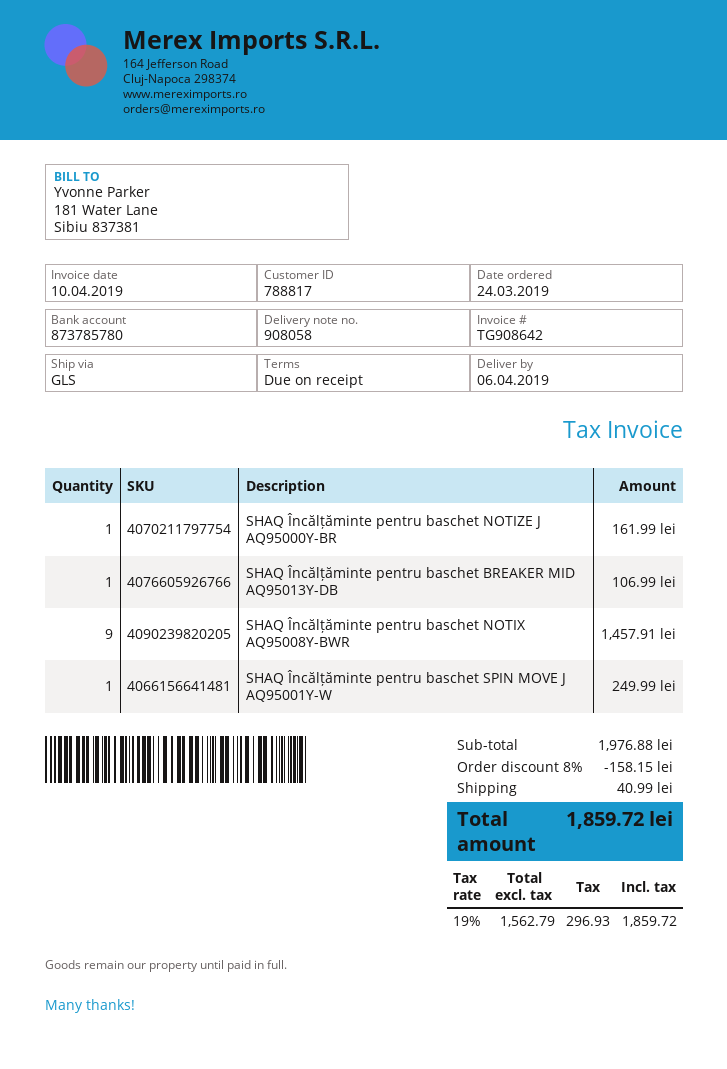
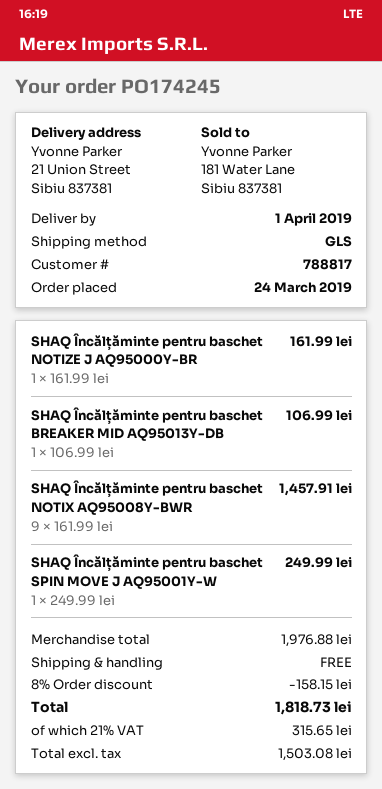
delivery date: 2019-04-06 -> 2019-04-01
shipping: 40.99 -> 0.00
net: 1562.79 -> 1503.08
tax: 19% = 296.93 -> 21% = 315.65
total: 1859.72 -> 1818.73

